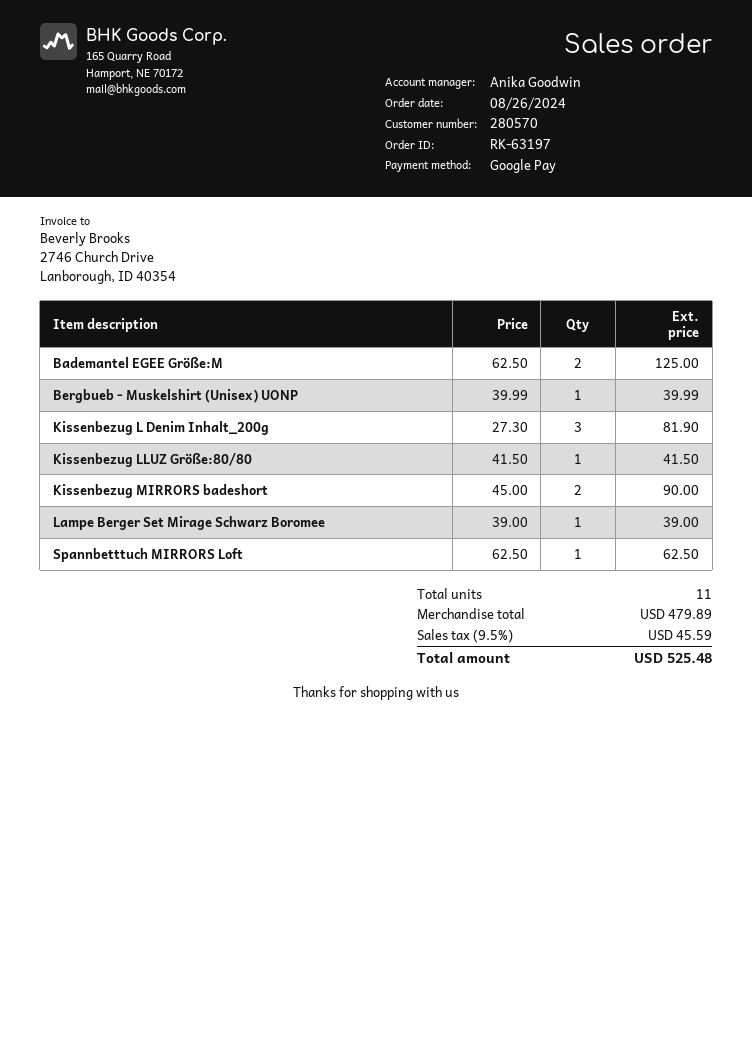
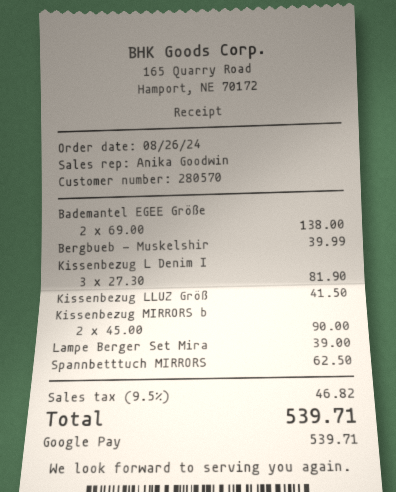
Bademantel EGEE Größe:M: 2 x 62.50 = 125.00 -> 2 x 69.00 = 138.00
tax: 9.5% = 45.59 -> 9.5% = 46.82
total: 525.48 -> 539.71

